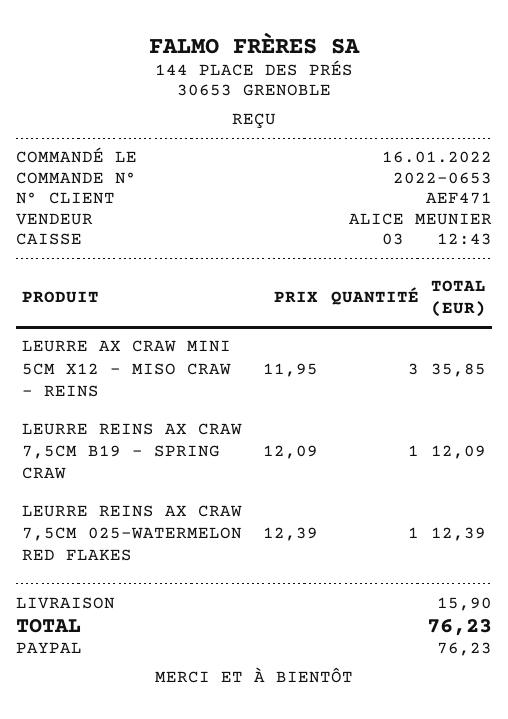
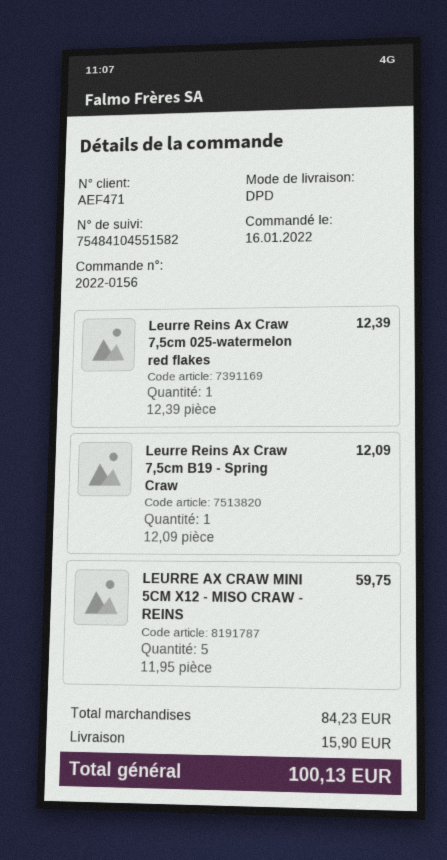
order number: 2022-0653 -> 2022-0156
LEURRE AX CRAW MINI 5CM X12 - MISO CRAW - REINS: 3 x 11.95 = 35.85 -> 5 x 11.95 = 59.75
total: 76.23 -> 100.13

